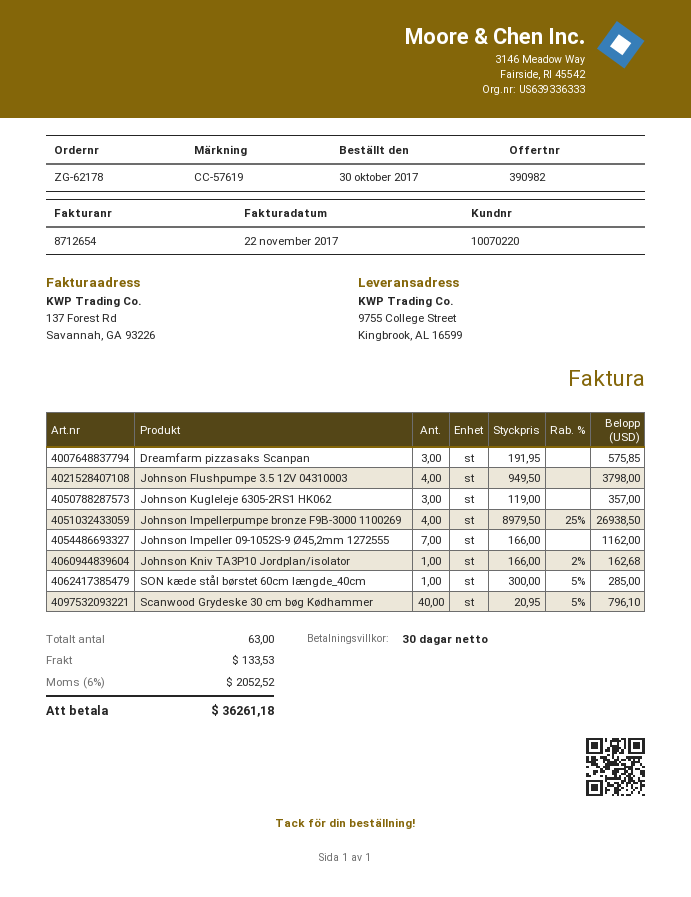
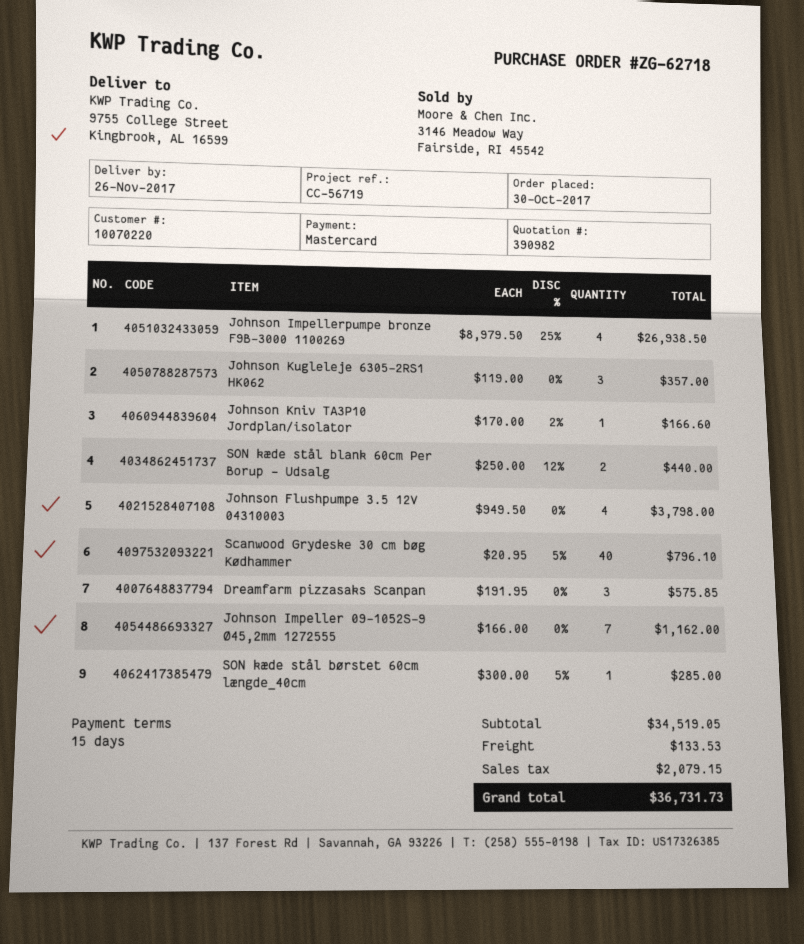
order number: ZG-62178 -> ZG-62718
payment terms: 30 days -> 15 days
reference: CC-57619 -> CC-56719
Johnson Kniv TA3P10 Jordplan/isolator: 1 x 166.00 - 2% = 162.68 -> 1 x 170.00 - 2% = 166.60
SON kæde stål blank 60cm Per Borup - Udsalg: none -> 2 x 250.00 - 12% = 440.00
tax: 2052.52 -> 2079.15
total: 36261.18 -> 36731.73

